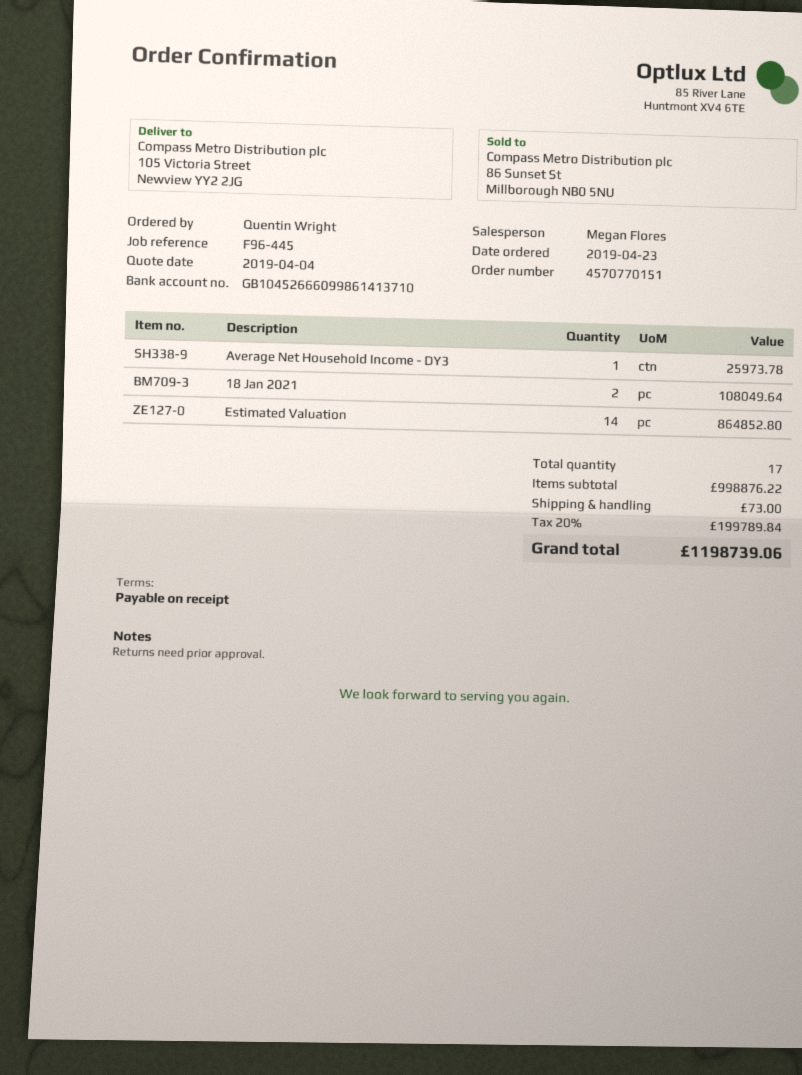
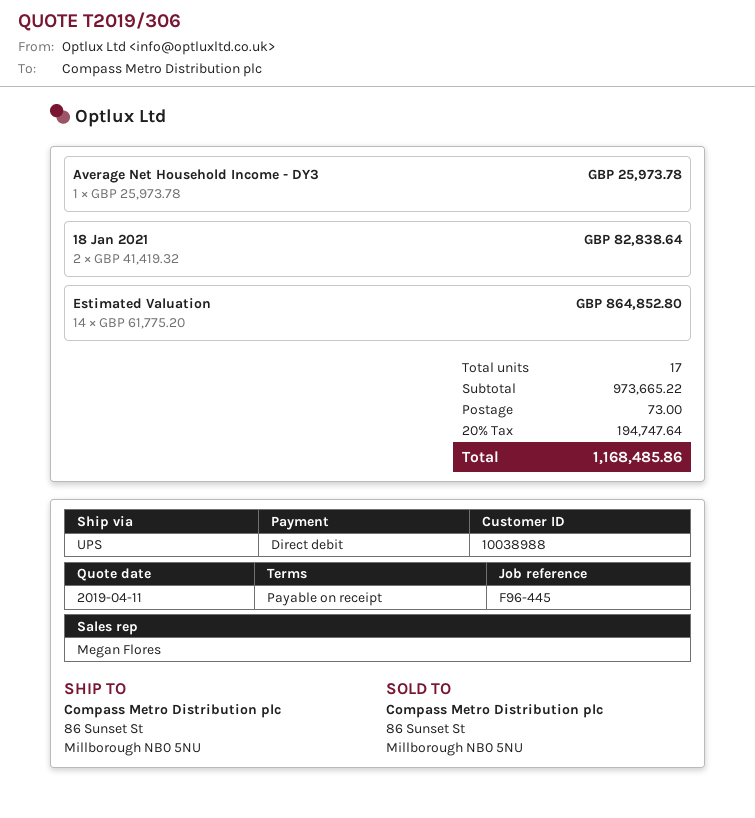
quote date: 2019-04-04 -> 2019-04-11
ship to: 105 Victoria Street, Newview YY2 2JG -> 86 Sunset St, Millborough NB0 5NU
18 Jan 2021: 2 for 108049.64 -> 2 for 82838.64
subtotal: 998876.22 -> 973665.22
tax: 20% = 199789.84 -> 20% = 194747.64
total: 1198739.06 -> 1168485.86

